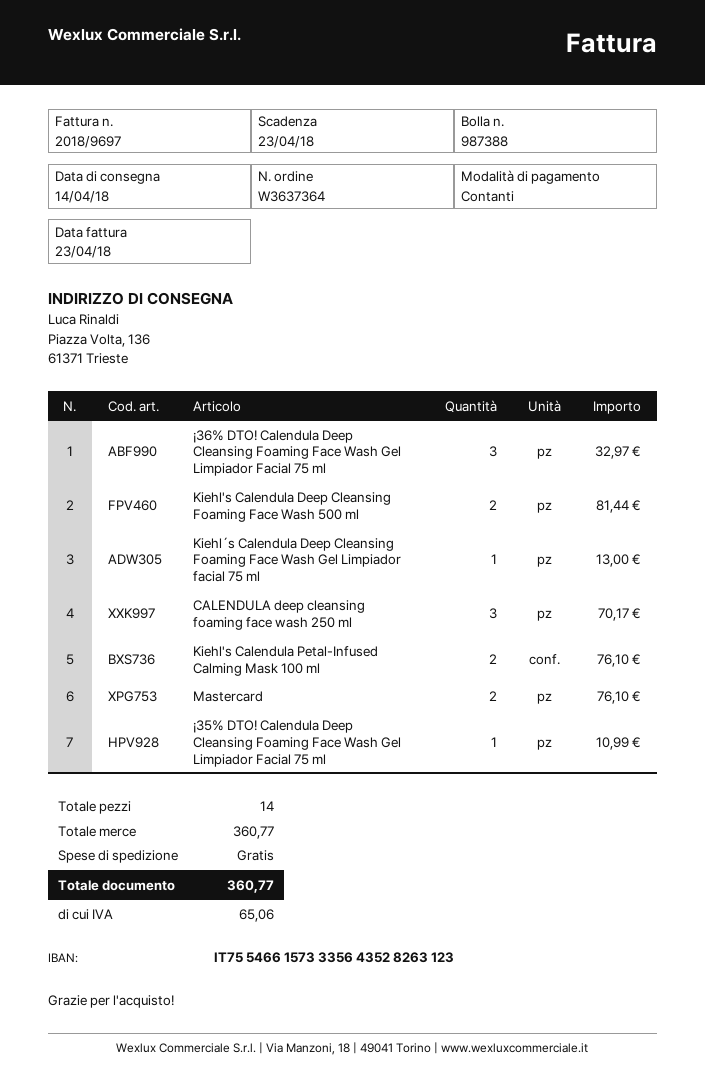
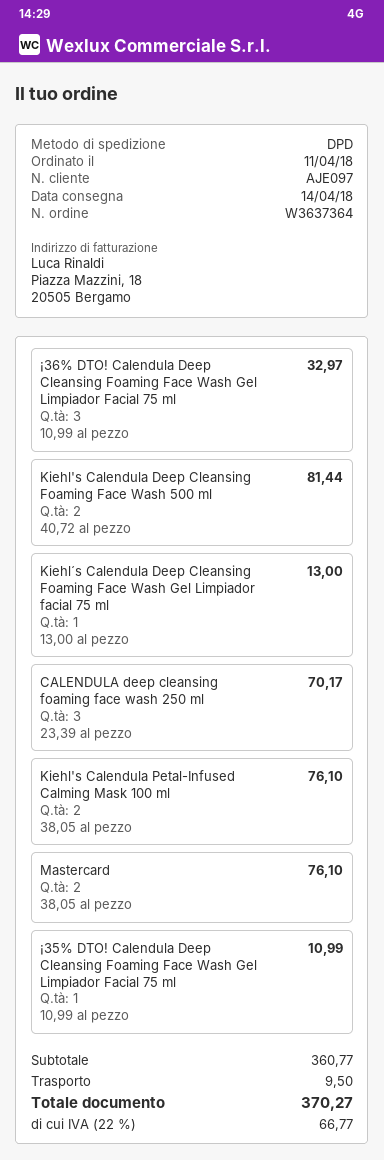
shipping: 0.00 -> 9.50
tax: 65.06 -> 66.77
total: 360.77 -> 370.27

